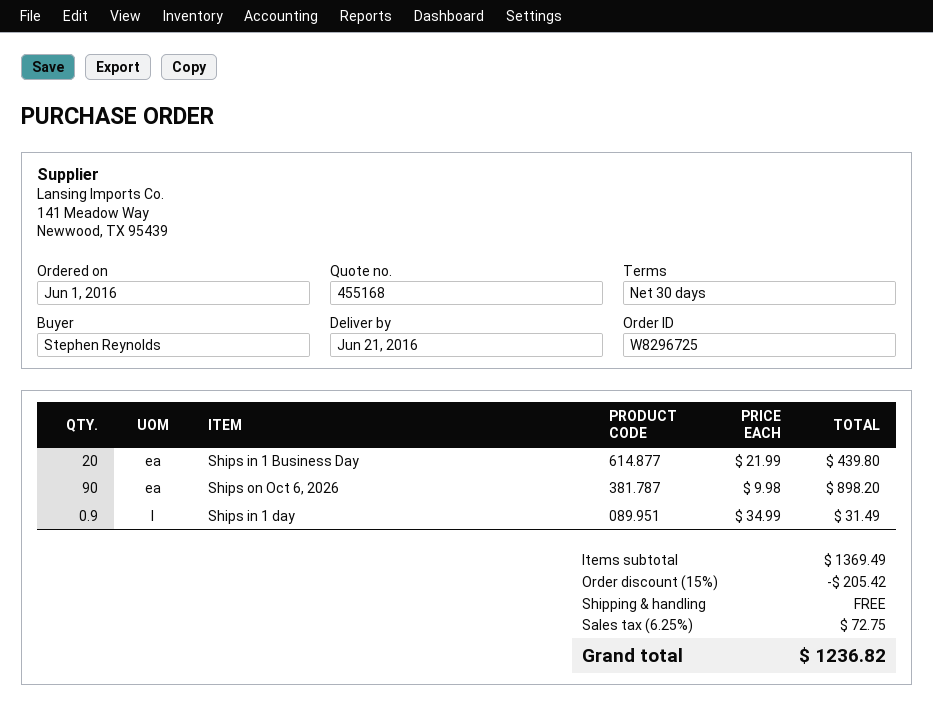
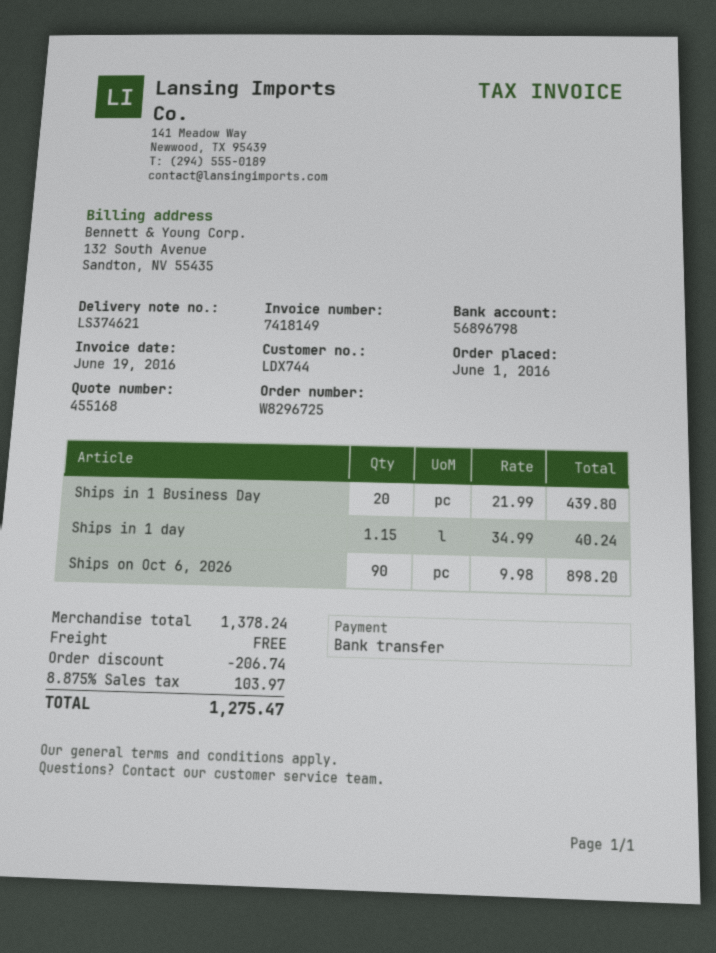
Ships in 1 day: 0.9 x 34.99 = 31.49 -> 1.15 x 34.99 = 40.24
subtotal: 1369.49 -> 1378.24
discount: 205.42 -> 206.74
tax: 6.25% = 72.75 -> 8.875% = 103.97
total: 1236.82 -> 1275.47

